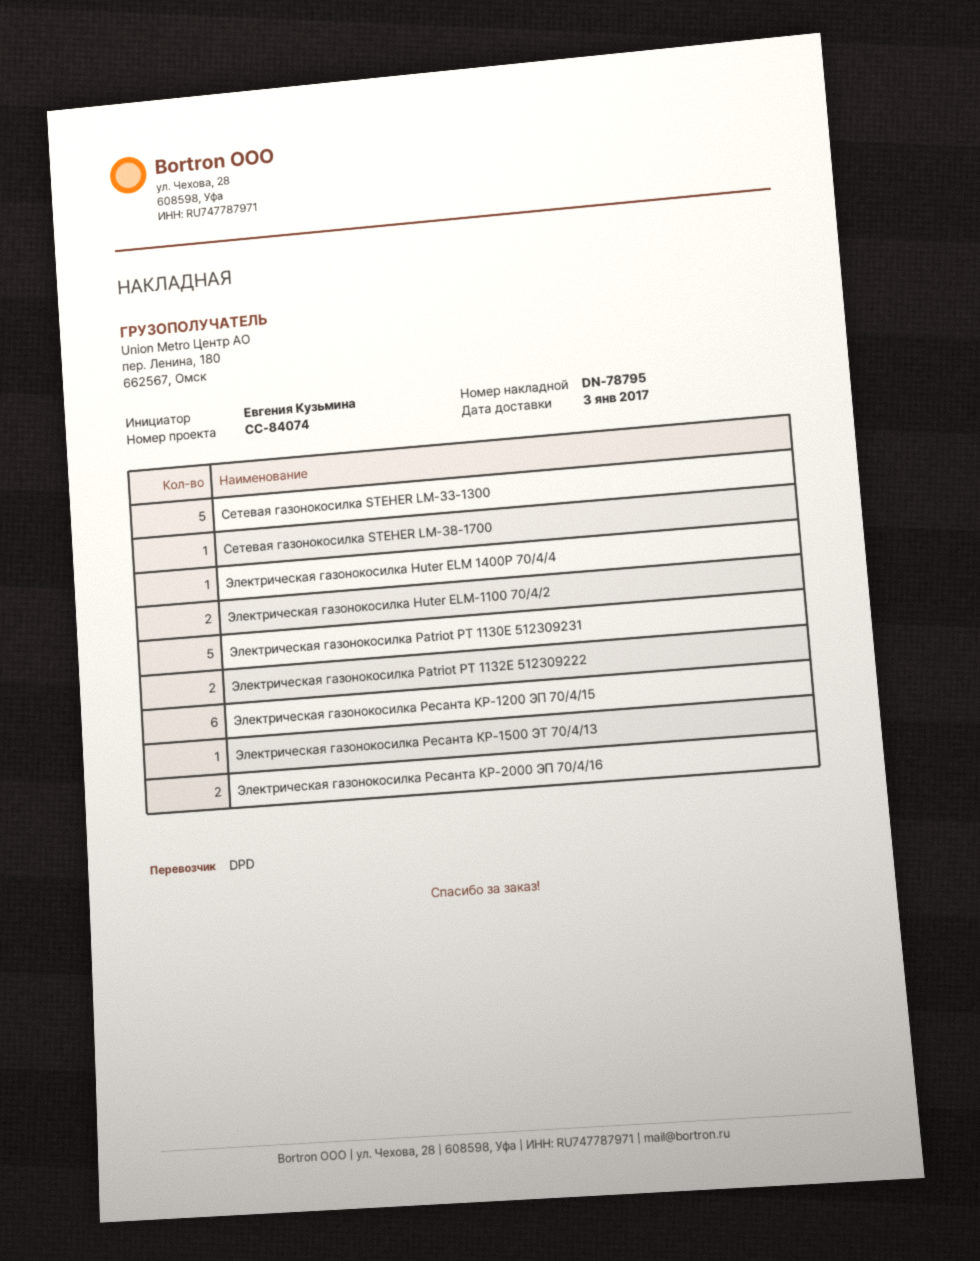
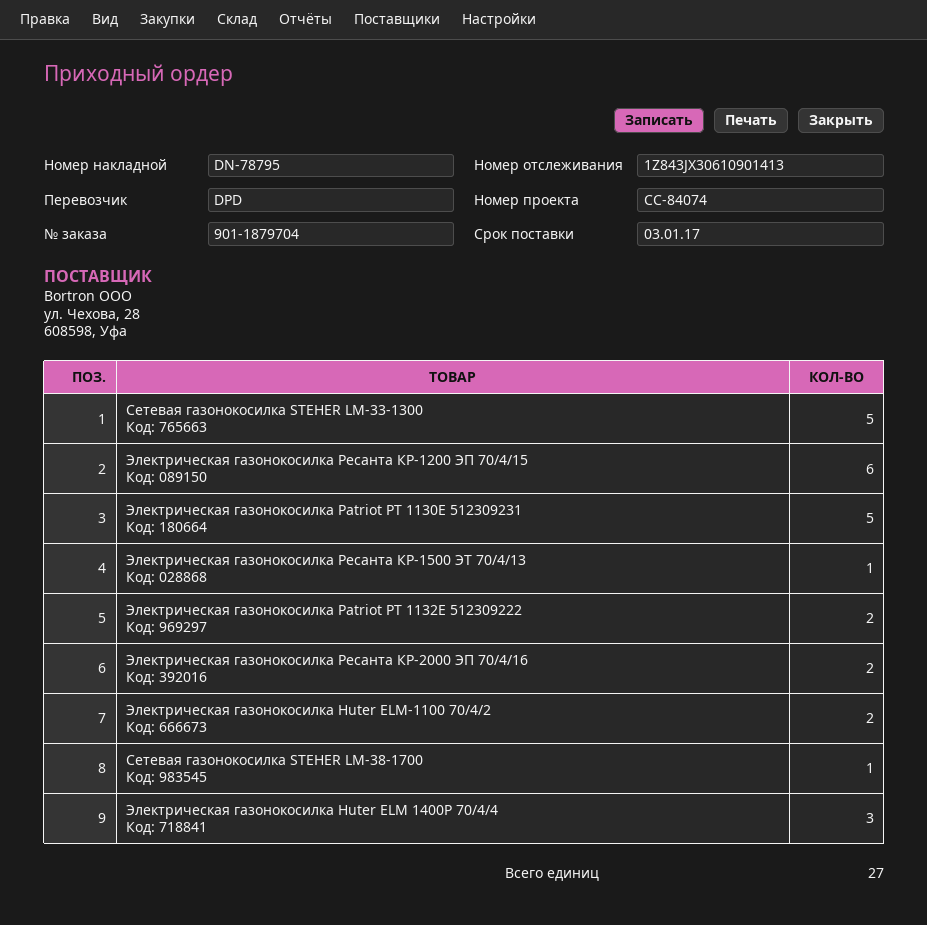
Электрическая газонокосилка Huter ELM 1400Р 70/4/4: 1 -> 3

